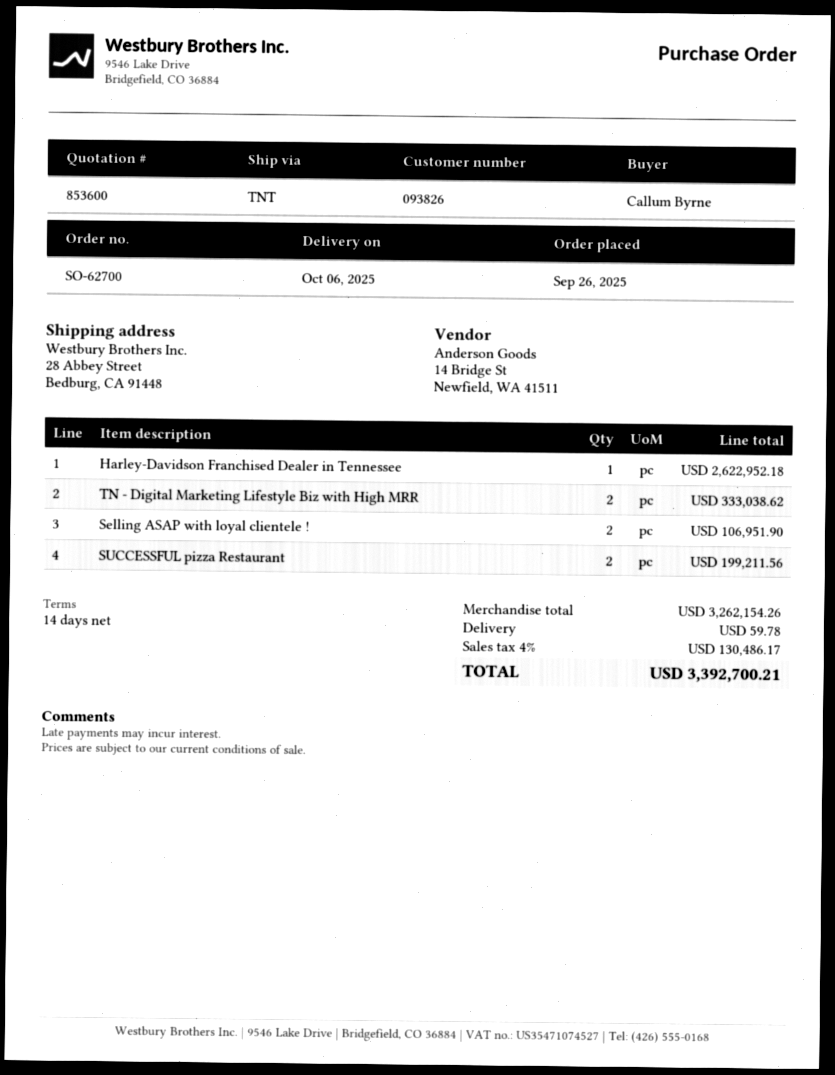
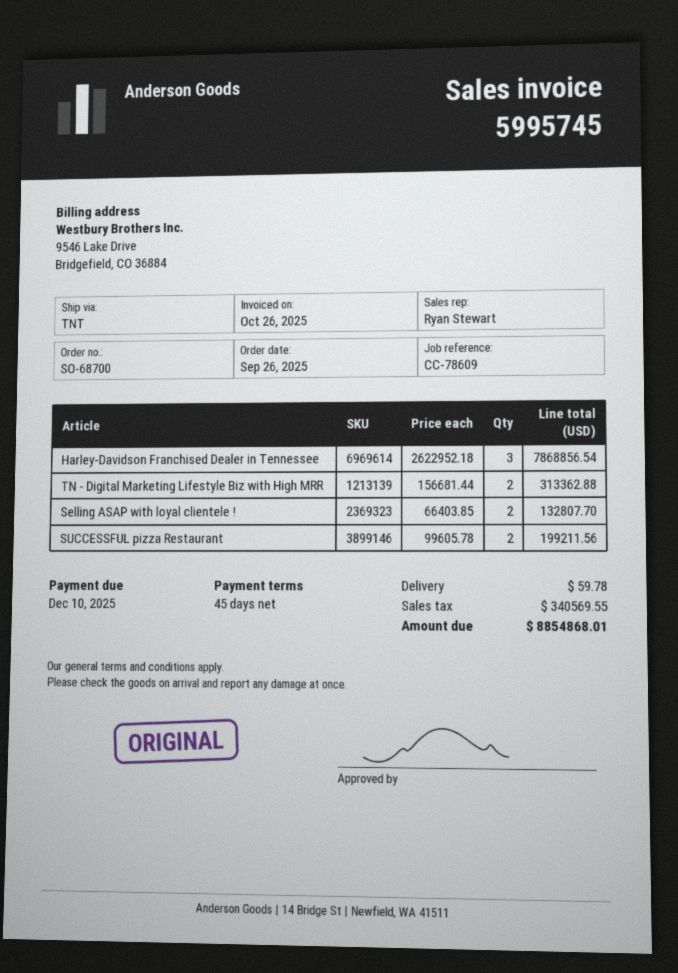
order number: SO-62700 -> SO-68700
payment terms: 14 days -> 45 days
Harley-Davidson Franchised Dealer in Tennessee: 1 for 2622952.18 -> 3 for 7868856.54
TN - Digital Marketing Lifestyle Biz with High MRR: 2 for 333038.62 -> 2 for 313362.88
Selling ASAP with loyal clientele !: 2 for 106951.90 -> 2 for 132807.70
tax: 130486.17 -> 340569.55
total: 3392700.21 -> 8854868.01

